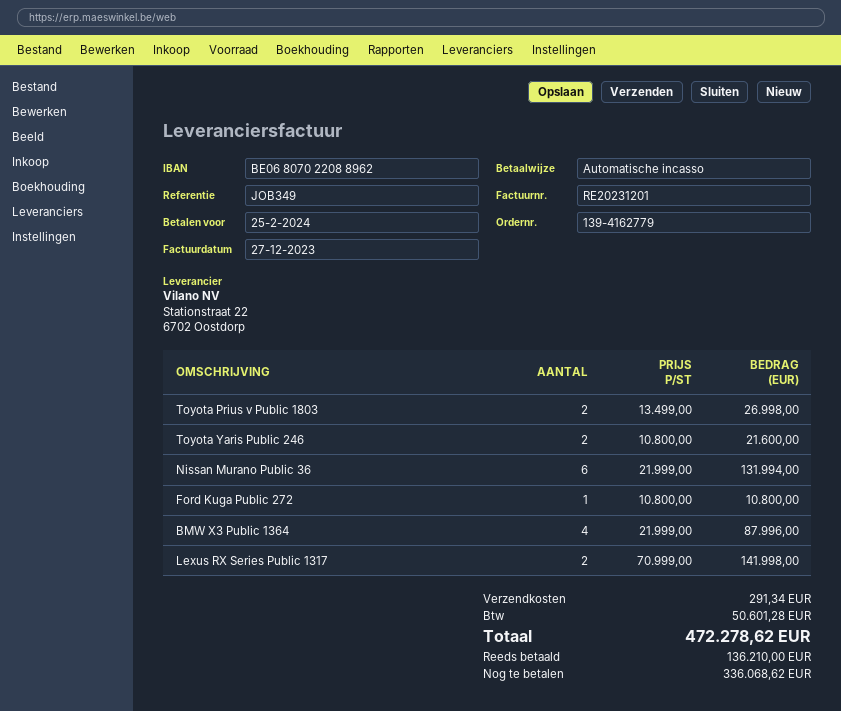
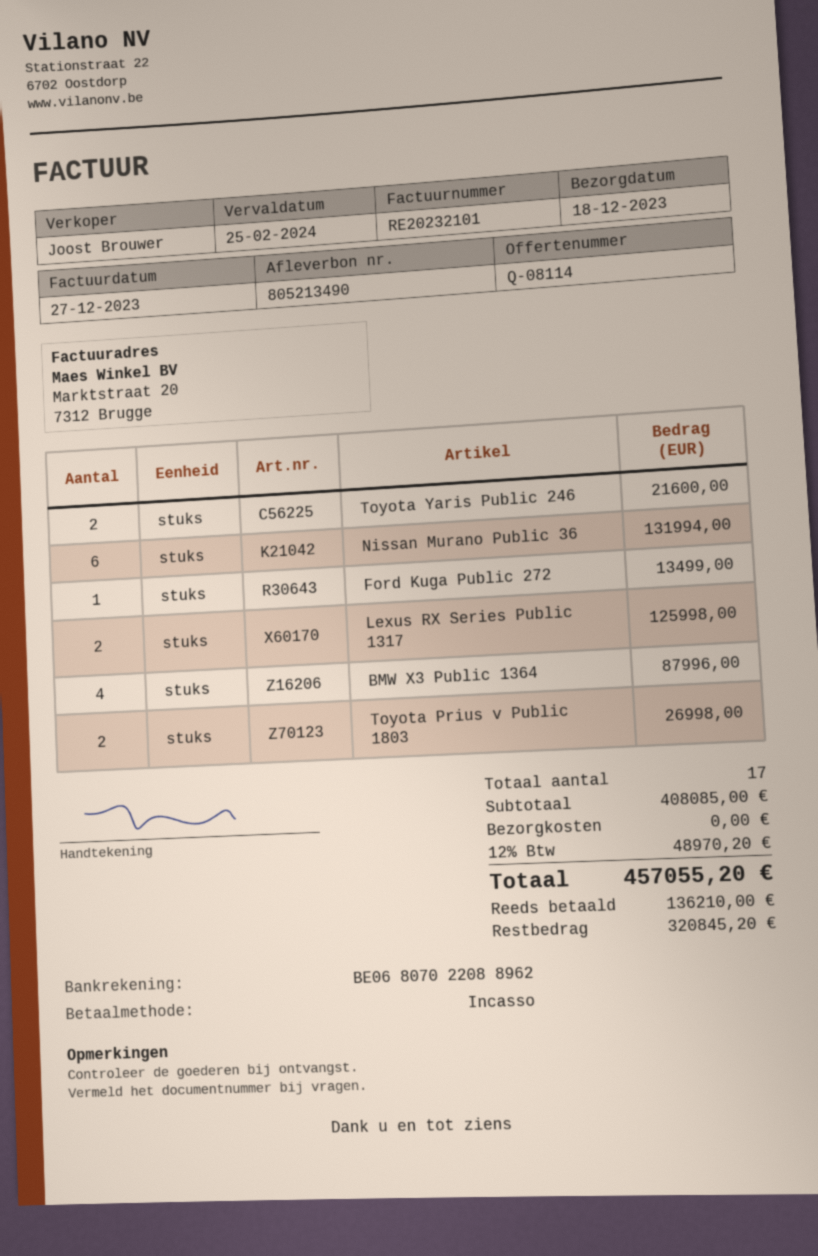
invoice number: RE20231201 -> RE20232101
Ford Kuga Public 272: 1 for 10800.00 -> 1 for 13499.00
Lexus RX Series Public 1317: 2 for 141998.00 -> 2 for 125998.00
shipping: 291.34 -> 0.00
tax: 50601.28 -> 48970.20
total: 472278.62 -> 457055.20
balance: 336068.62 -> 320845.20

